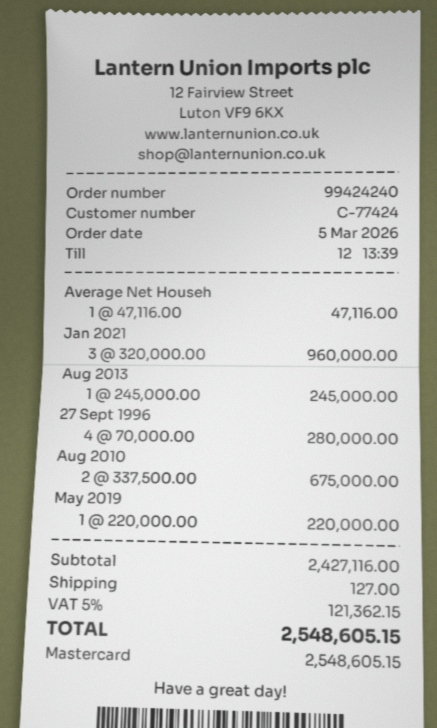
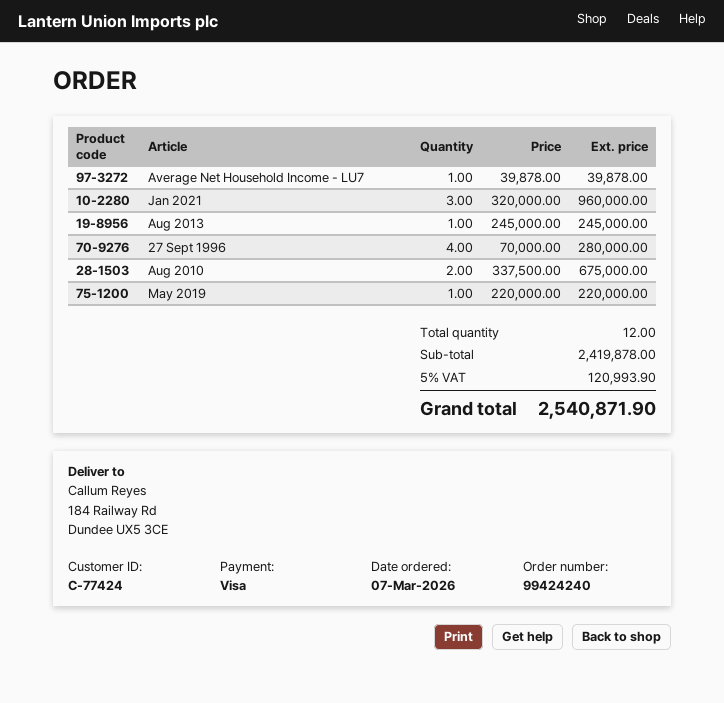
order date: 2026-03-05 -> 2026-03-07
payment method: Mastercard -> Visa
Average Net Househ: 1 x 47116.00 = 47116.00 -> 1 x 39878.00 = 39878.00
subtotal: 2427116.00 -> 2419878.00
shipping: 127.00 -> none
tax: 5% = 121362.15 -> 5% = 120993.90
total: 2548605.15 -> 2540871.90

